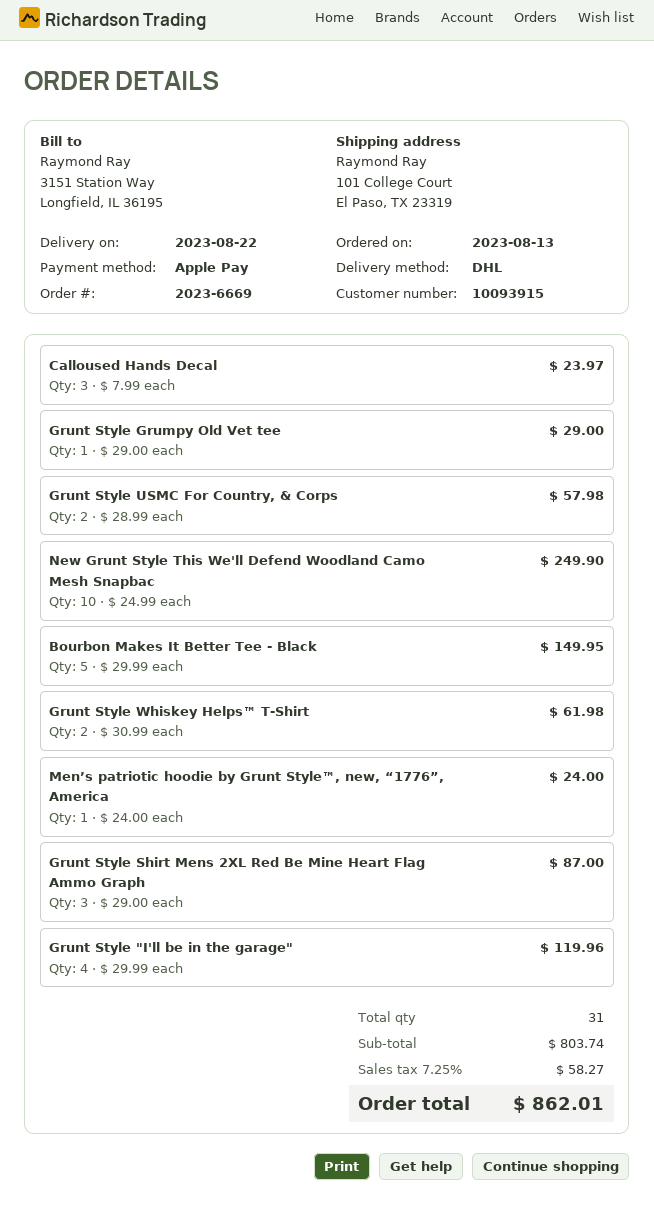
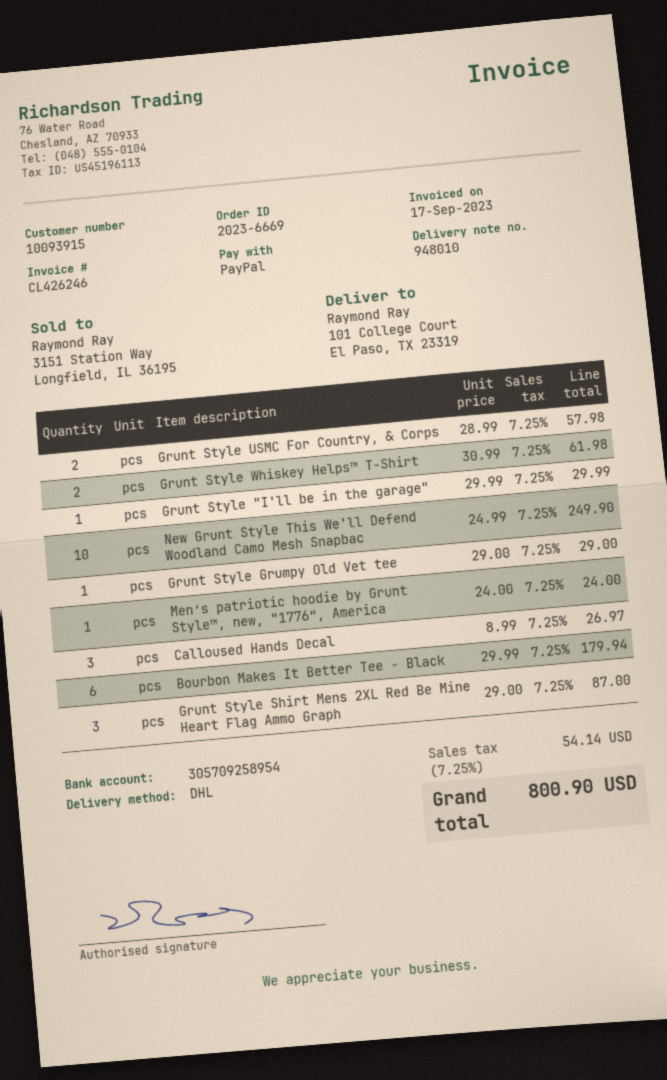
payment method: Apple Pay -> PayPal
Calloused Hands Decal: 3 x 7.99 = 23.97 -> 3 x 8.99 = 26.97
Bourbon Makes It Better Tee - Black: 5 x 29.99 = 149.95 -> 6 x 29.99 = 179.94
Grunt Style "I'll be in the garage": 4 x 29.99 = 119.96 -> 1 x 29.99 = 29.99
tax: 7.25% = 58.27 -> 7.25% = 54.14
total: 862.01 -> 800.90

